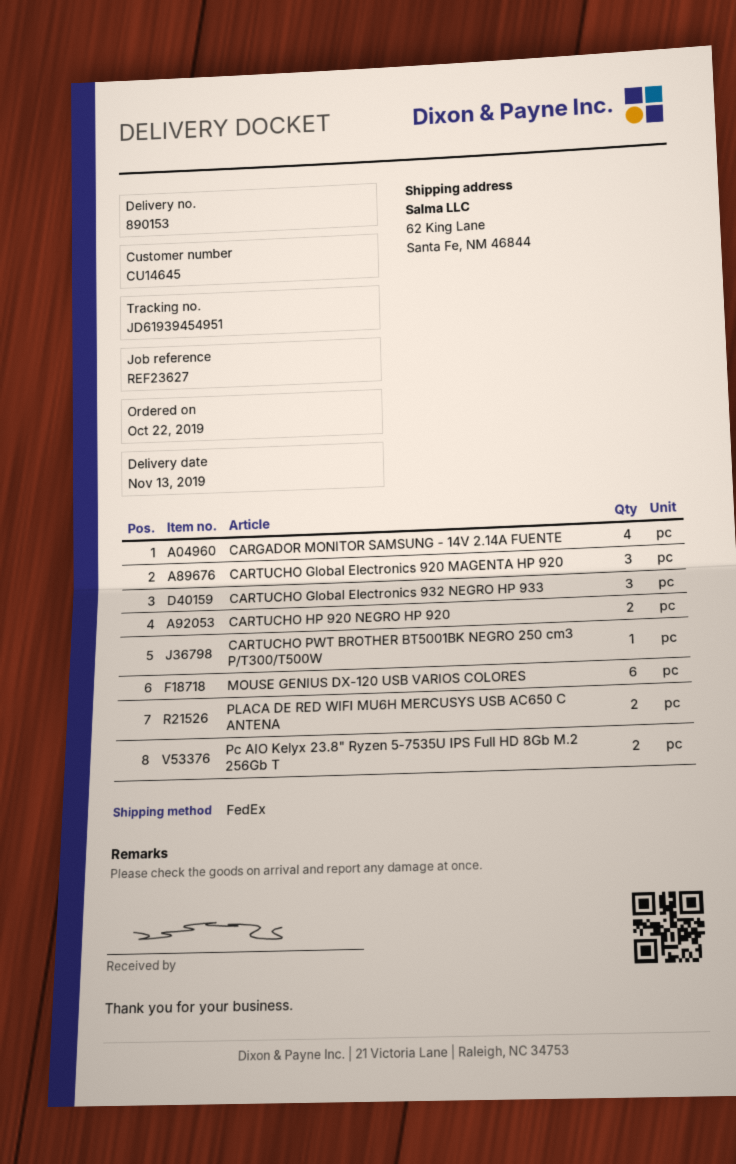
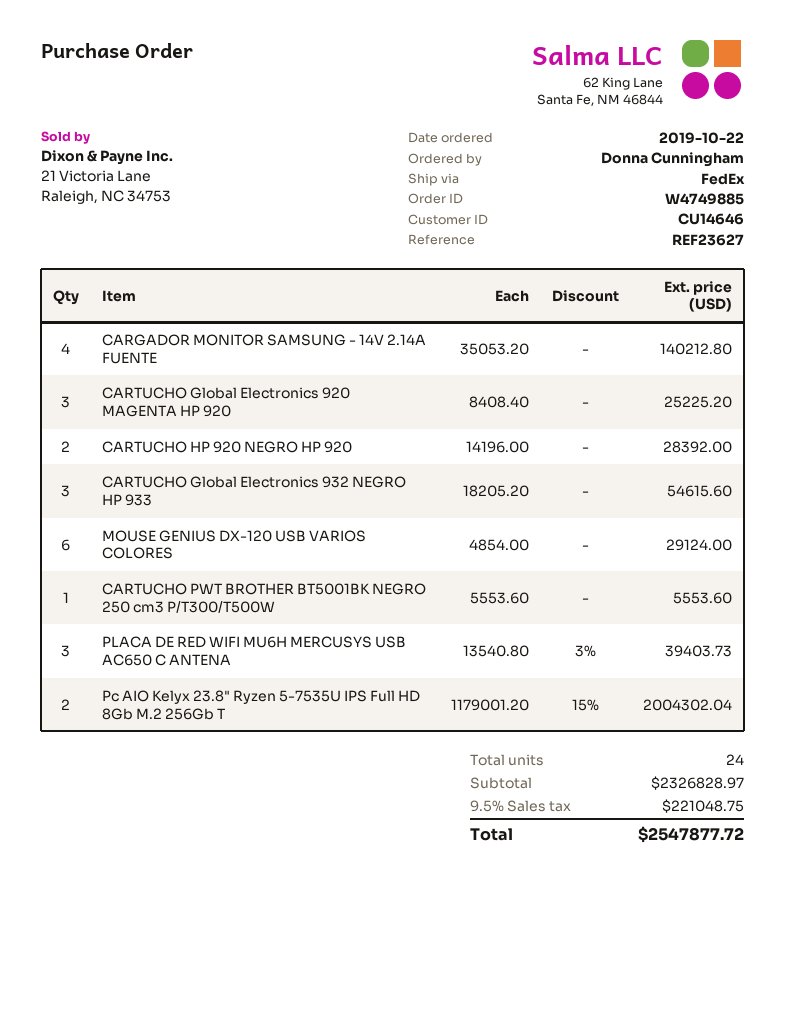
customer number: CU14645 -> CU14646
PLACA DE RED WIFI MU6H MERCUSYS USB AC650 C ANTENA: 2 -> 3

